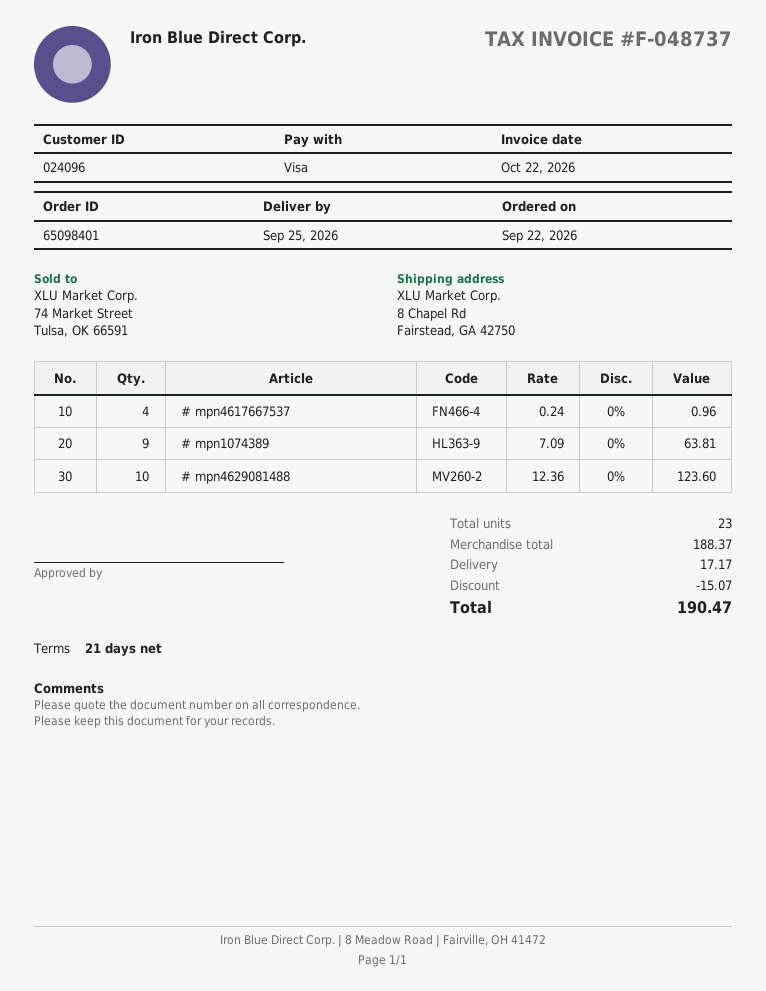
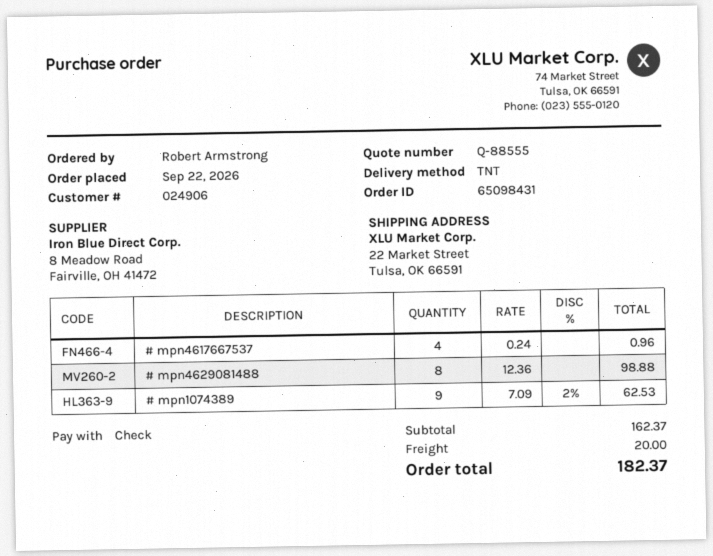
order number: 65098401 -> 65098431
customer number: 024096 -> 024906
payment method: Visa -> cheque
ship to: 8 Chapel Rd, Fairstead, GA 42750 -> 22 Market Street, Tulsa, OK 66591
# mpn1074389: 9 x 7.09 = 63.81 -> 9 x 7.09 - 2% = 62.53
# mpn4629081488: 10 x 12.36 = 123.60 -> 8 x 12.36 = 98.88
subtotal: 188.37 -> 162.37
discount: 15.07 -> none
shipping: 17.17 -> 20.00
total: 190.47 -> 182.37

